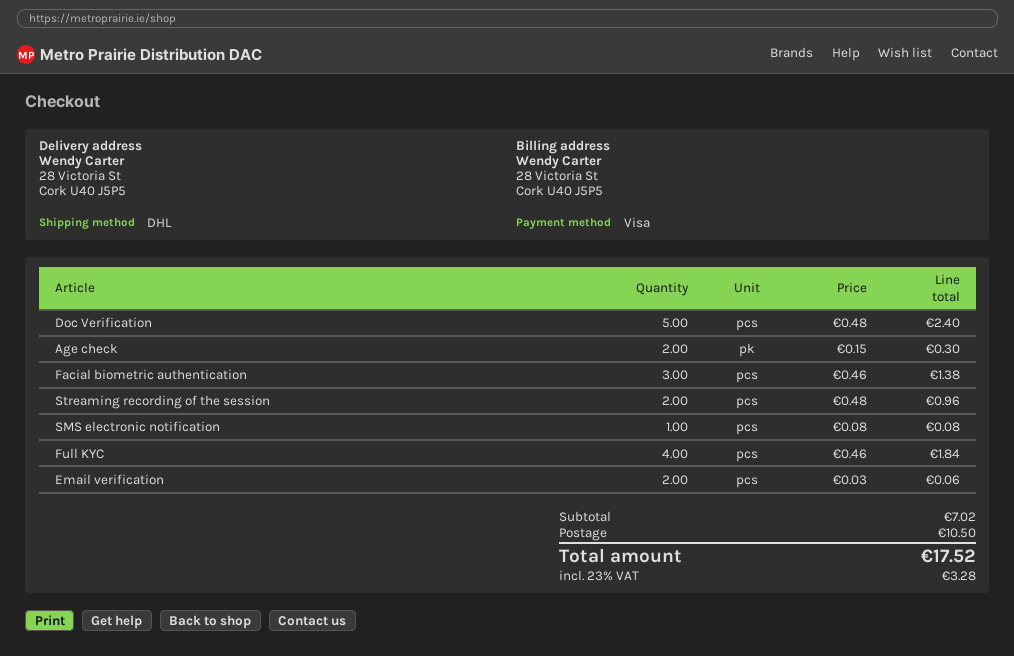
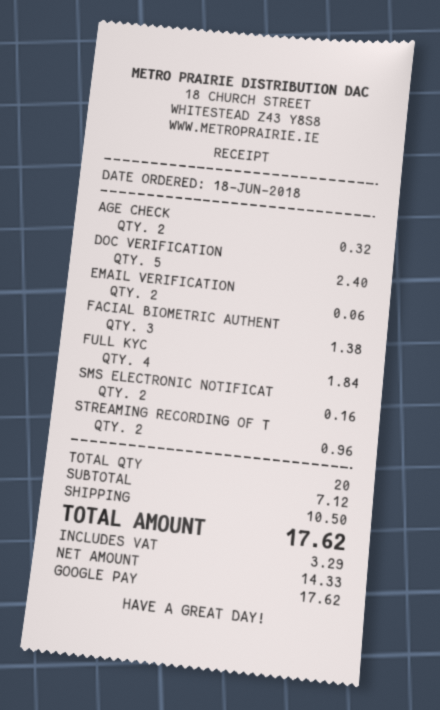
payment method: Visa -> Google Pay
Age check: 2 for 0.30 -> 2 for 0.32
SMS electronic notification: 1 for 0.08 -> 2 for 0.16
subtotal: 7.02 -> 7.12
tax: 3.28 -> 3.29
total: 17.52 -> 17.62

